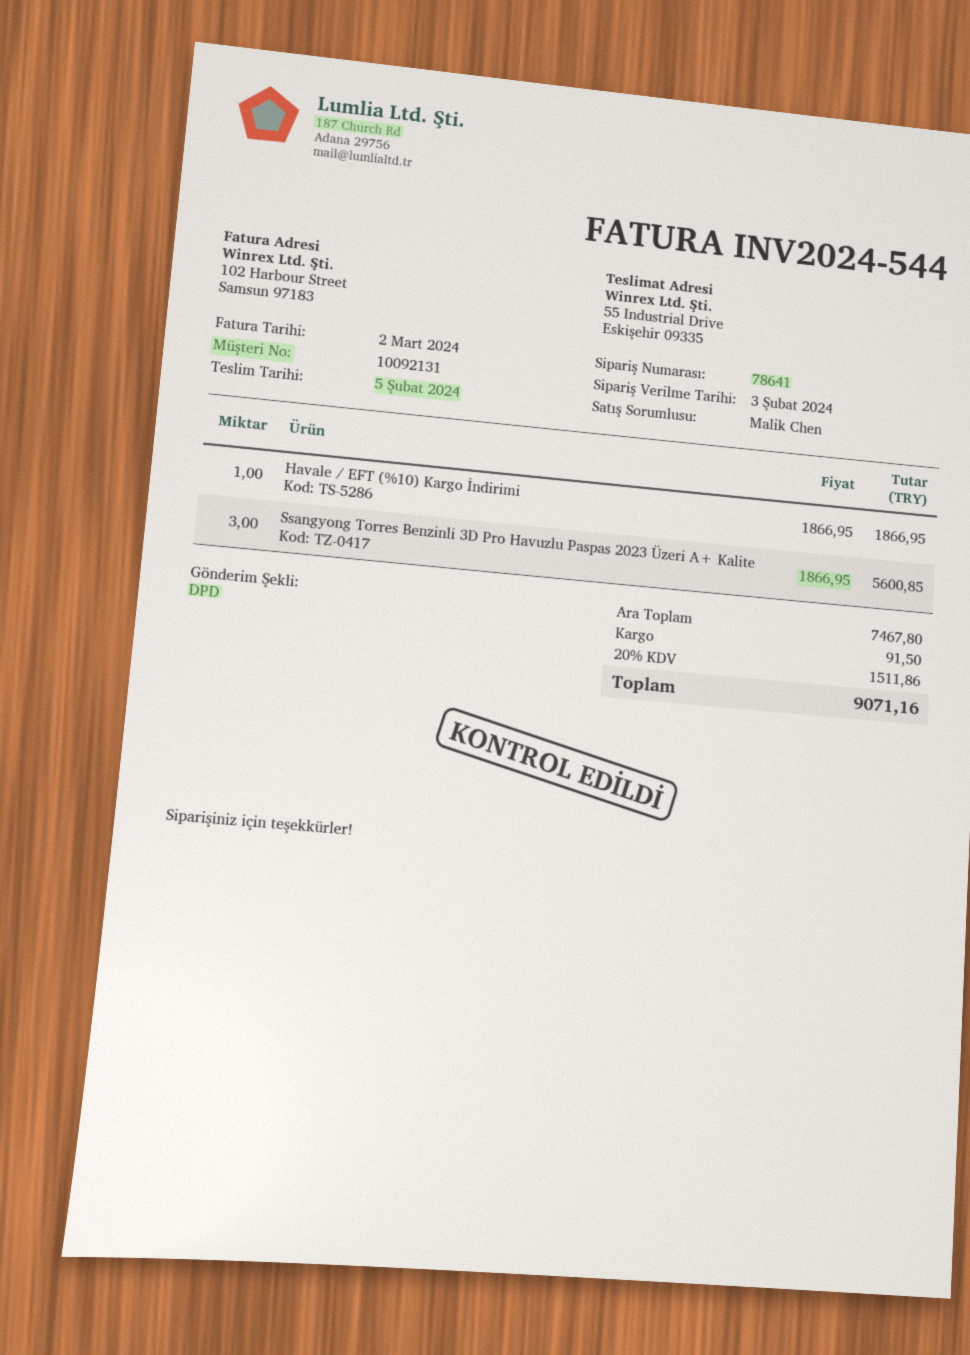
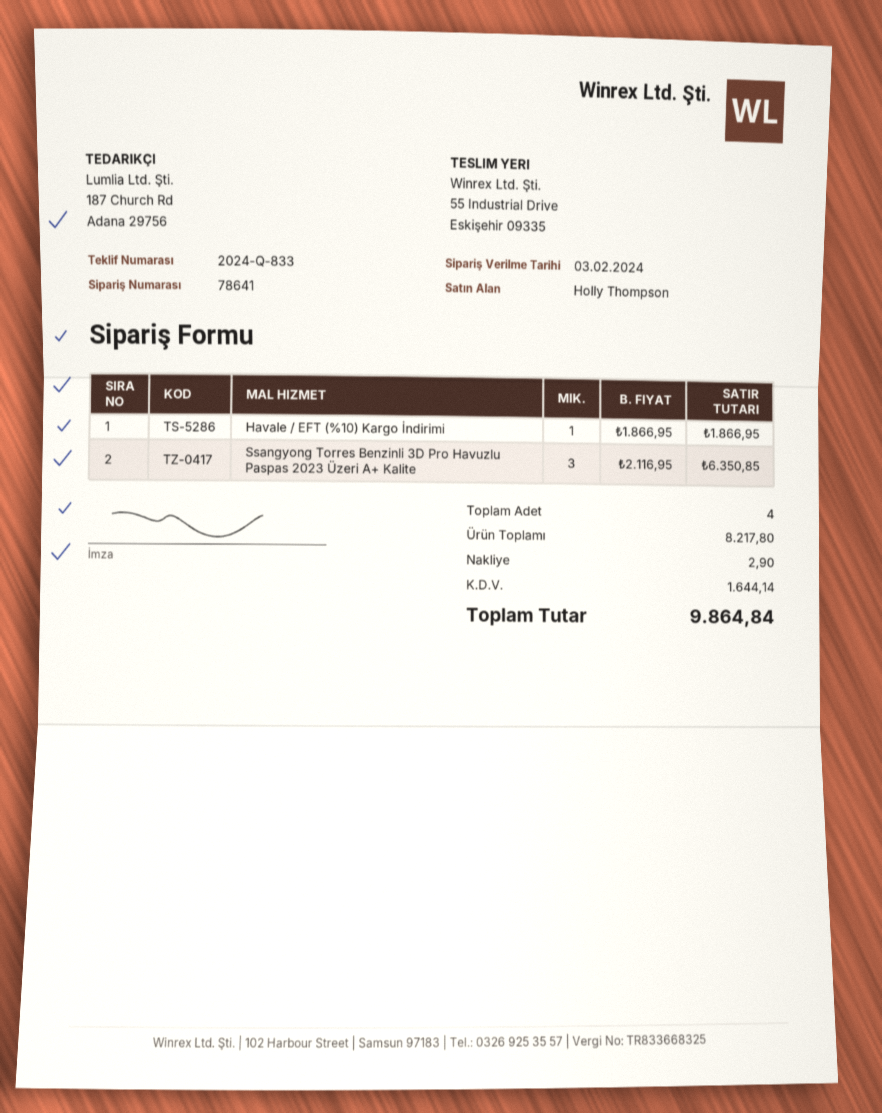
Ssangyong Torres Benzinli 3D Pro Havuzlu Paspas 2023 Üzeri A+ Kalite: 3 x 1866.95 = 5600.85 -> 3 x 2116.95 = 6350.85
subtotal: 7467.80 -> 8217.80
shipping: 91.50 -> 2.90
tax: 1511.86 -> 1644.14
total: 9071.16 -> 9864.84

